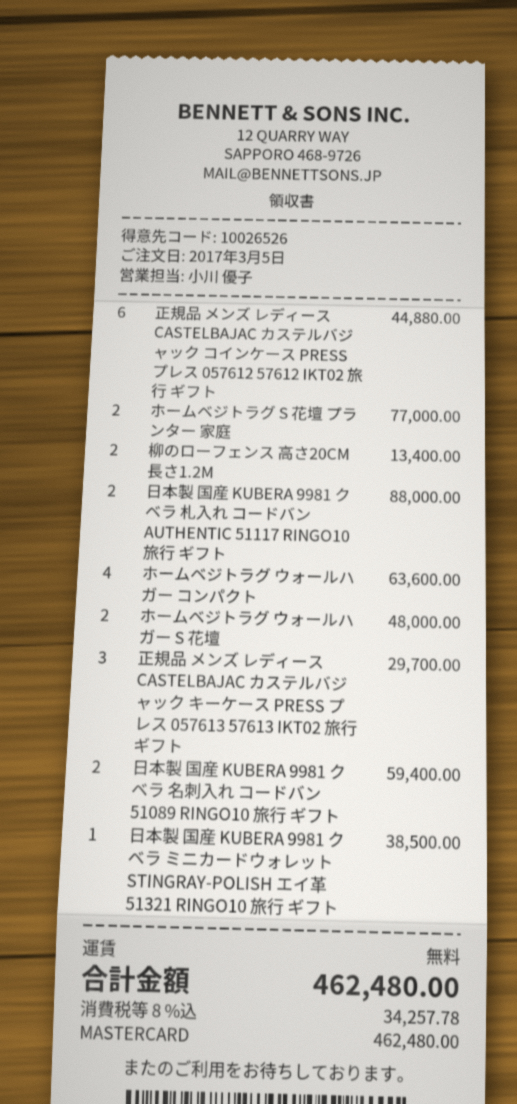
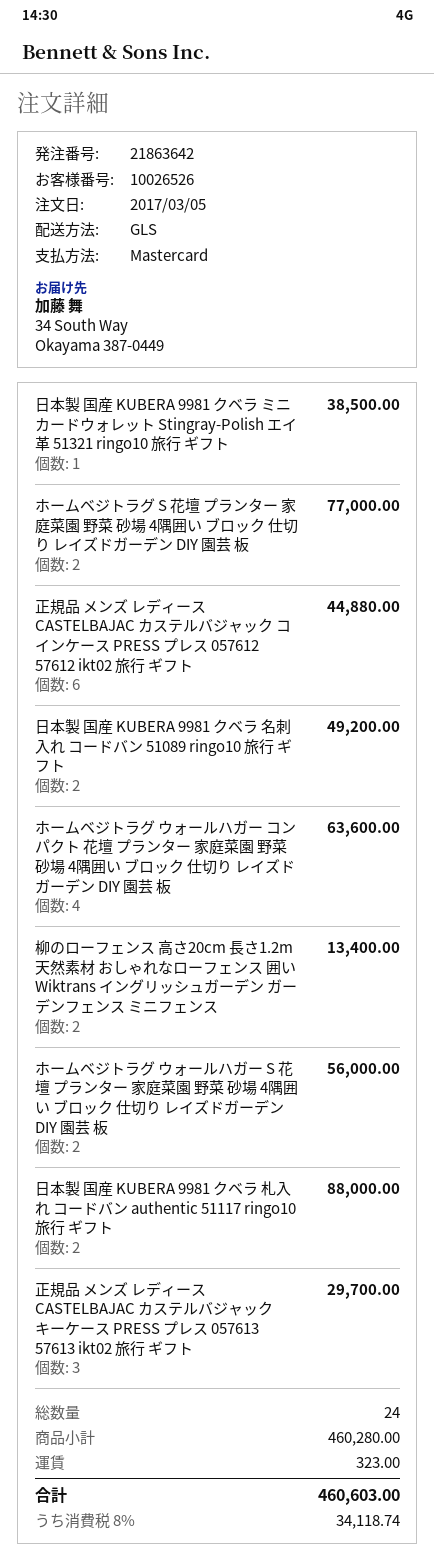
ホームベジトラグ ウォールハガー S 花壇: 2 for 48000.00 -> 2 for 56000.00
日本製 国産 KUBERA 9981 クベラ 名刺入れ コードバン 51089 RINGO10 旅行 ギフト: 2 for 59400.00 -> 2 for 49200.00
shipping: 0.00 -> 323.00
tax: 8% = 34257.78 -> 8% = 34118.74
total: 462480.00 -> 460603.00

